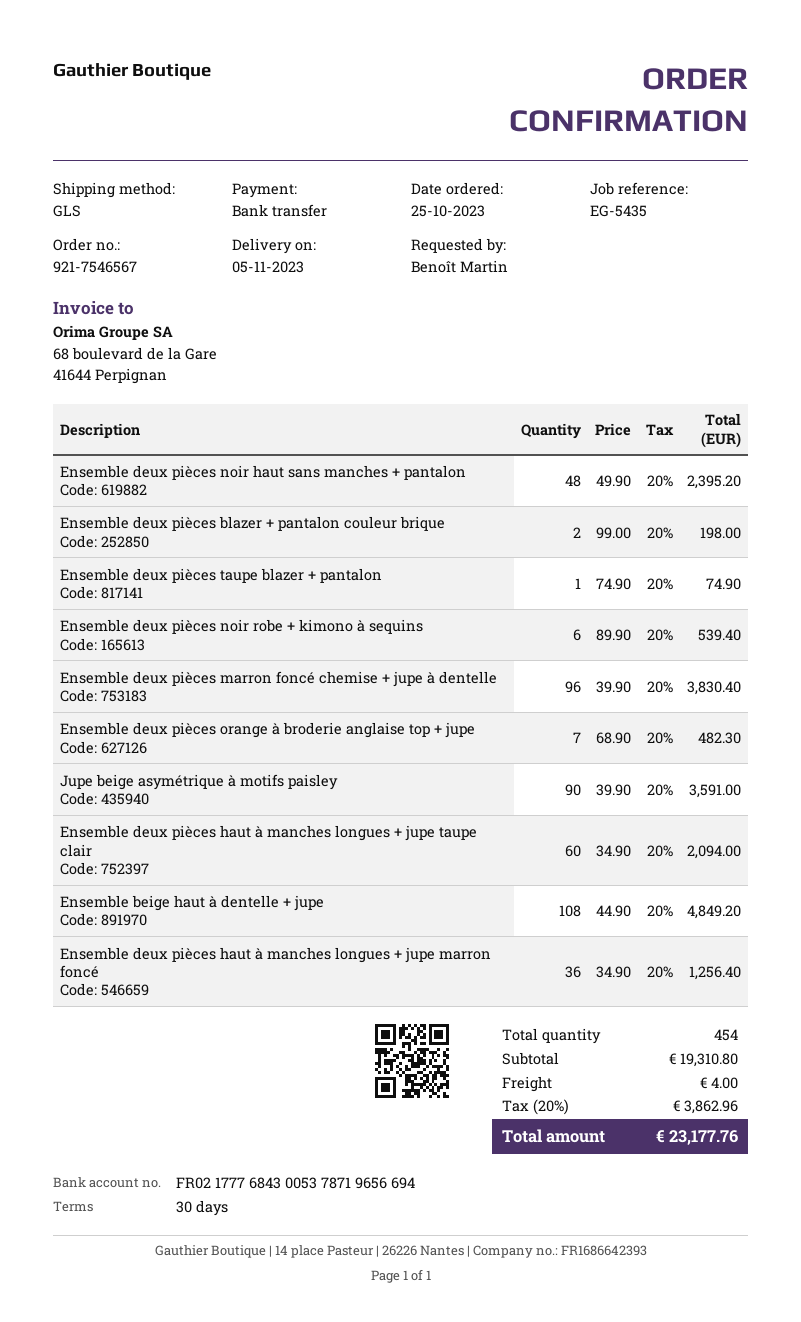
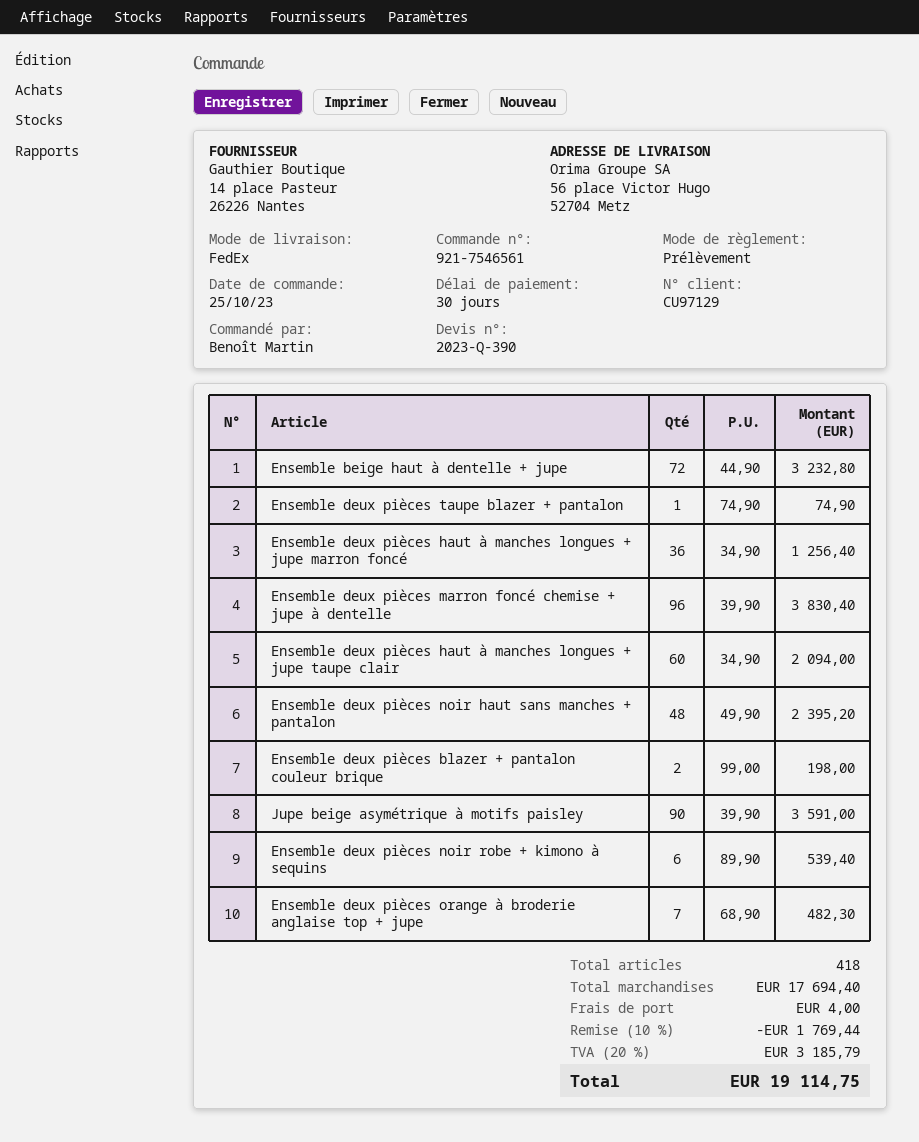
order number: 921-7546567 -> 921-7546561
payment method: bank transfer -> direct debit
shipping method: GLS -> FedEx
Ensemble beige haut à dentelle + jupe: 108 x 44.90 = 4849.20 -> 72 x 44.90 = 3232.80
total quantity: 454 -> 418
subtotal: 19310.80 -> 17694.40
discount: none -> 10% = 1769.44
tax: 20% = 3862.96 -> 20% = 3185.79
total: 23177.76 -> 19114.75

